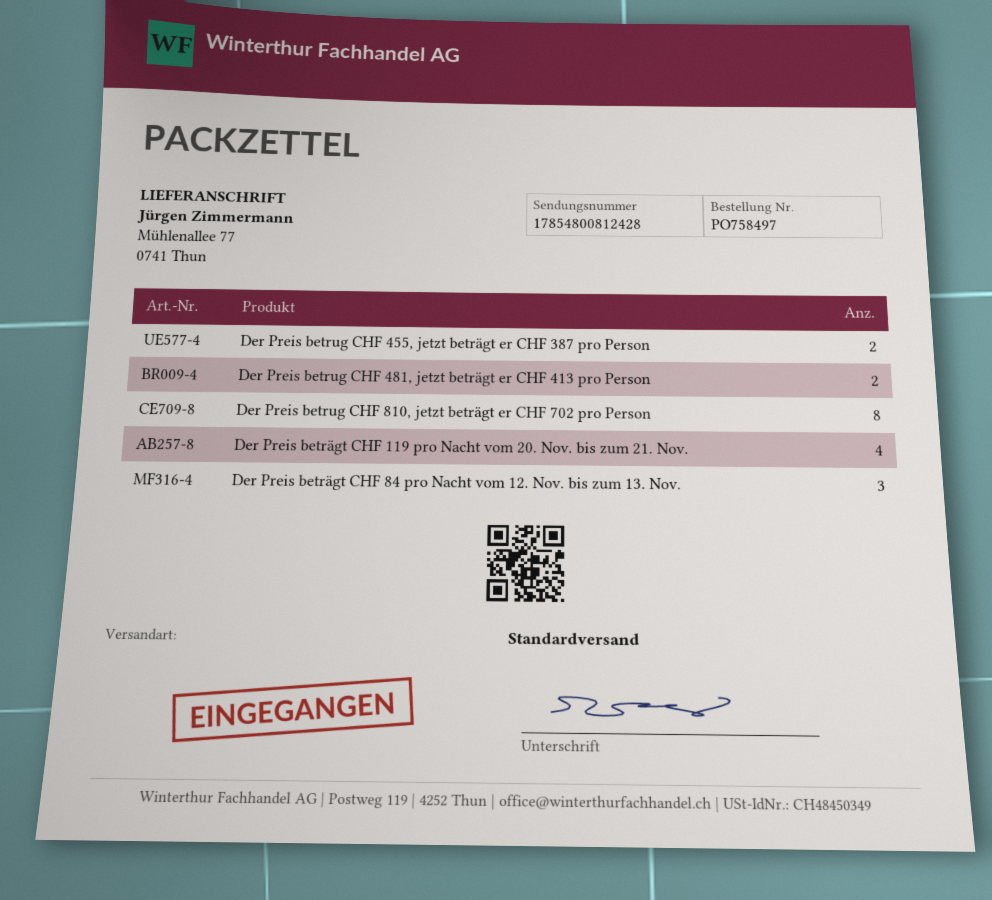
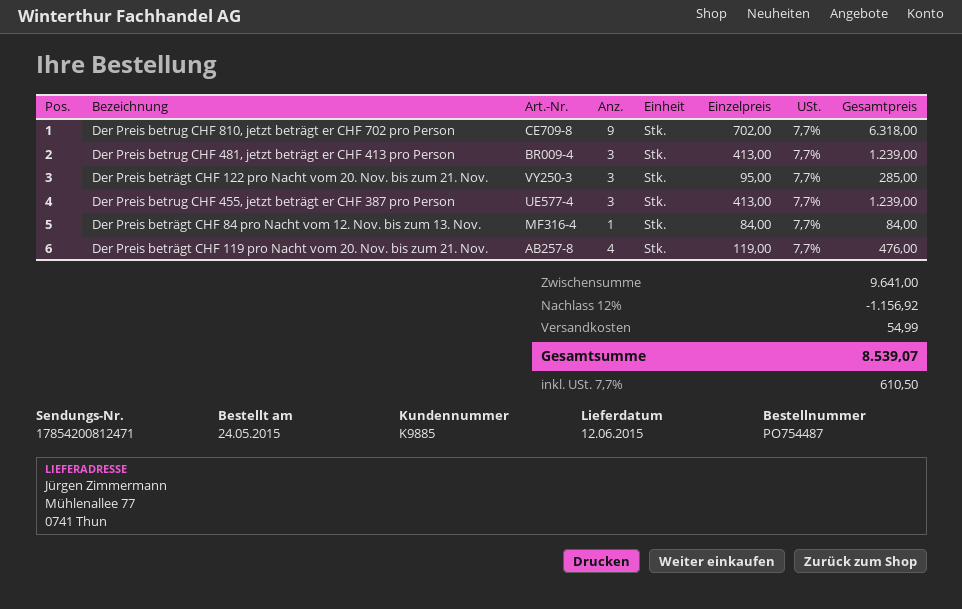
order number: PO758497 -> PO754487
tracking number: 17854800812428 -> 17854200812471
Der Preis betrug CHF 455, jetzt beträgt er CHF 387 pro Person: 2 -> 3
Der Preis betrug CHF 481, jetzt beträgt er CHF 413 pro Person: 2 -> 3
Der Preis betrug CHF 810, jetzt beträgt er CHF 702 pro Person: 8 -> 9
Der Preis beträgt CHF 84 pro Nacht vom 12. Nov. bis zum 13. Nov.: 3 -> 1
Der Preis beträgt CHF 122 pro Nacht vom 20. Nov. bis zum 21. Nov.: none -> 3

